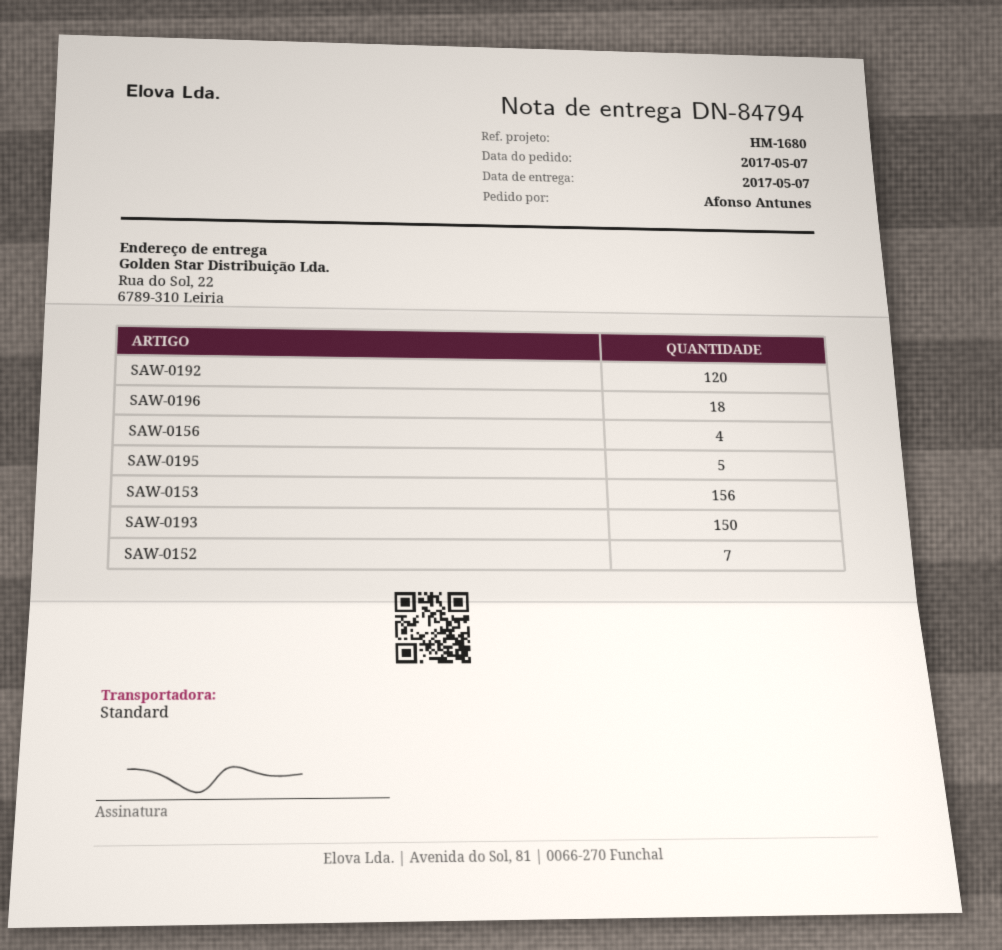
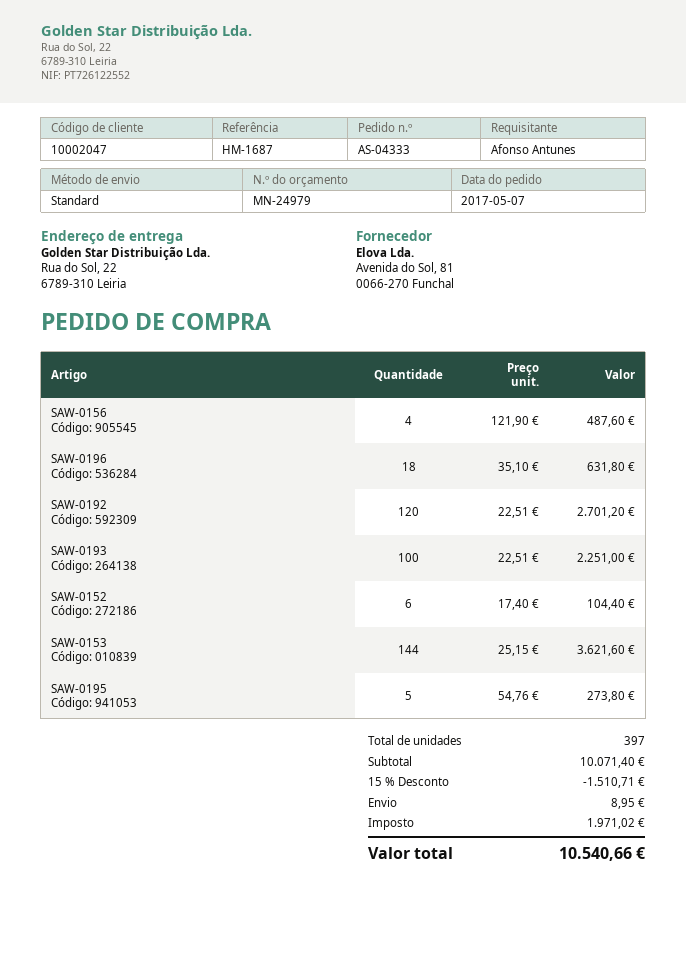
reference: HM-1680 -> HM-1687
SAW-0153: 156 -> 144
SAW-0193: 150 -> 100
SAW-0152: 7 -> 6

